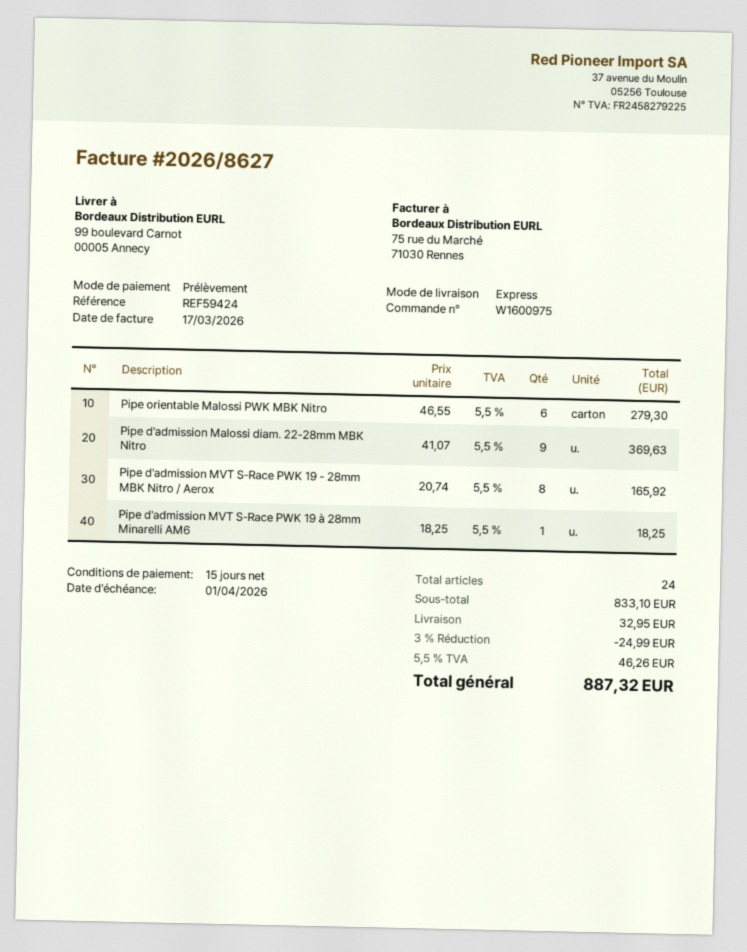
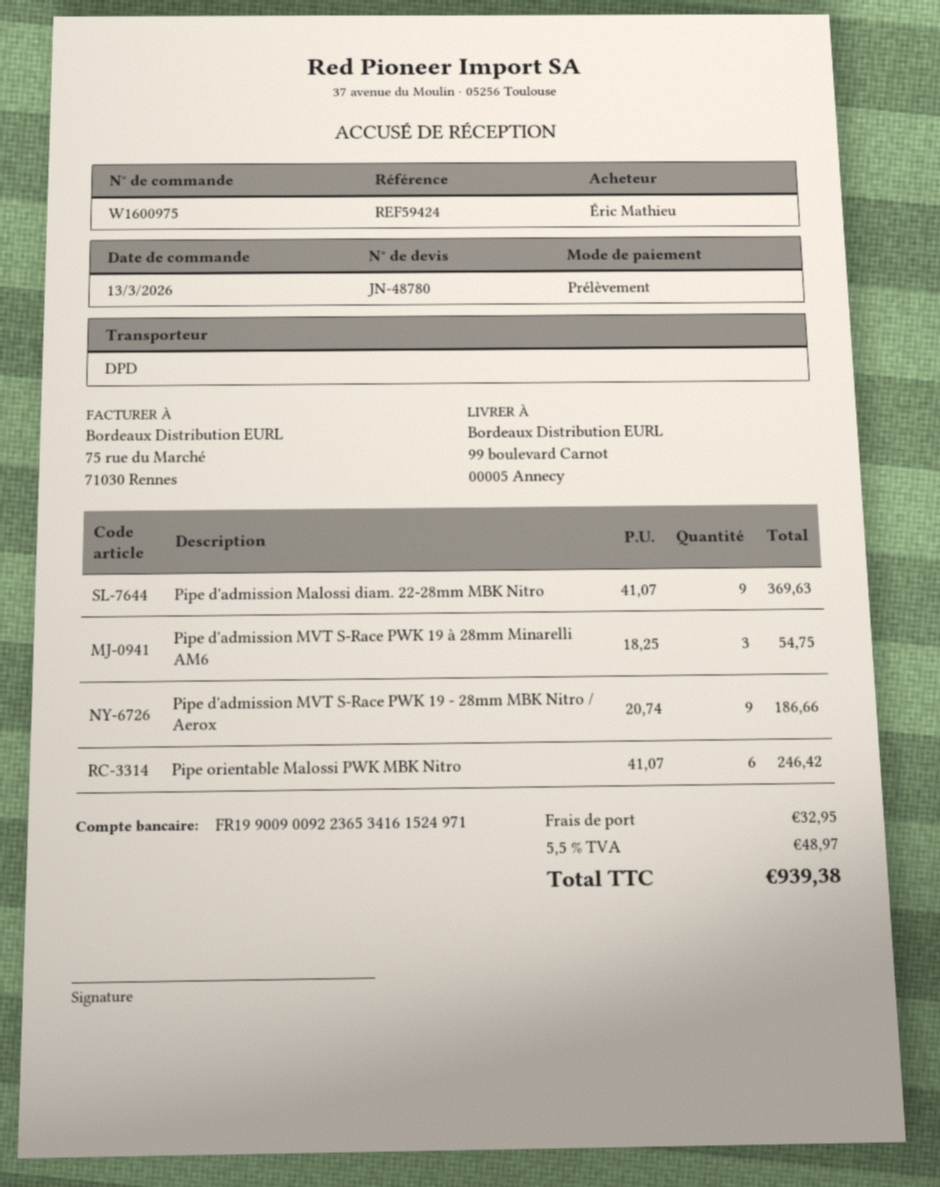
shipping method: express -> DPD
Pipe orientable Malossi PWK MBK Nitro: 6 x 46.55 = 279.30 -> 6 x 41.07 = 246.42
Pipe d'admission MVT S-Race PWK 19 - 28mm MBK Nitro / Aerox: 8 x 20.74 = 165.92 -> 9 x 20.74 = 186.66
Pipe d'admission MVT S-Race PWK 19 à 28mm Minarelli AM6: 1 x 18.25 = 18.25 -> 3 x 18.25 = 54.75
discount: 3% = 24.99 -> none
tax: 5.5% = 46.26 -> 5.5% = 48.97
total: 887.32 -> 939.38

